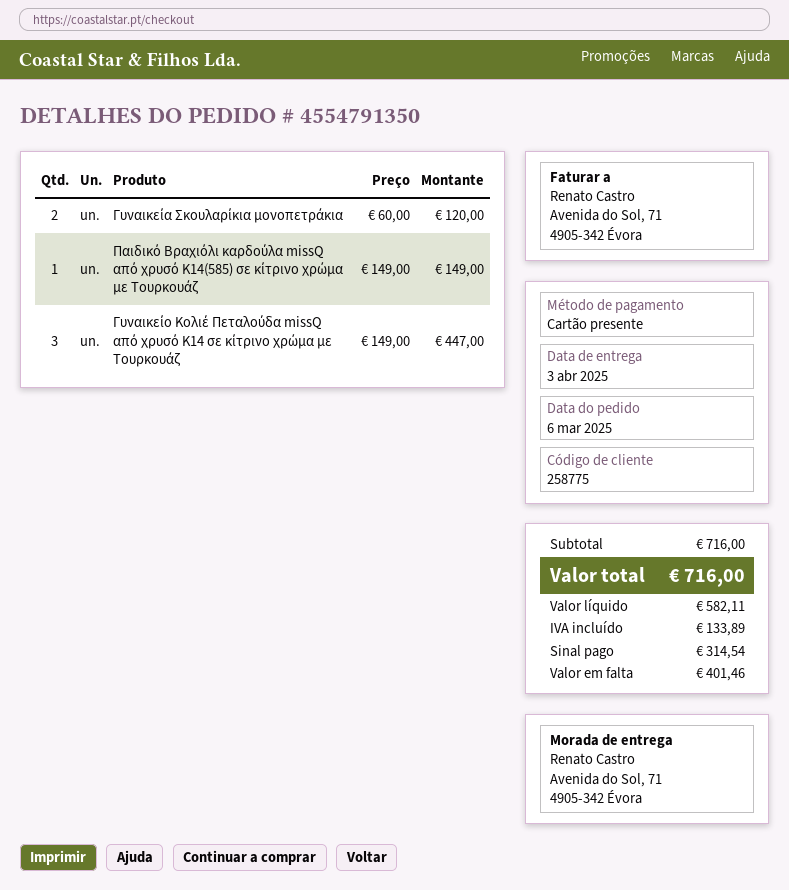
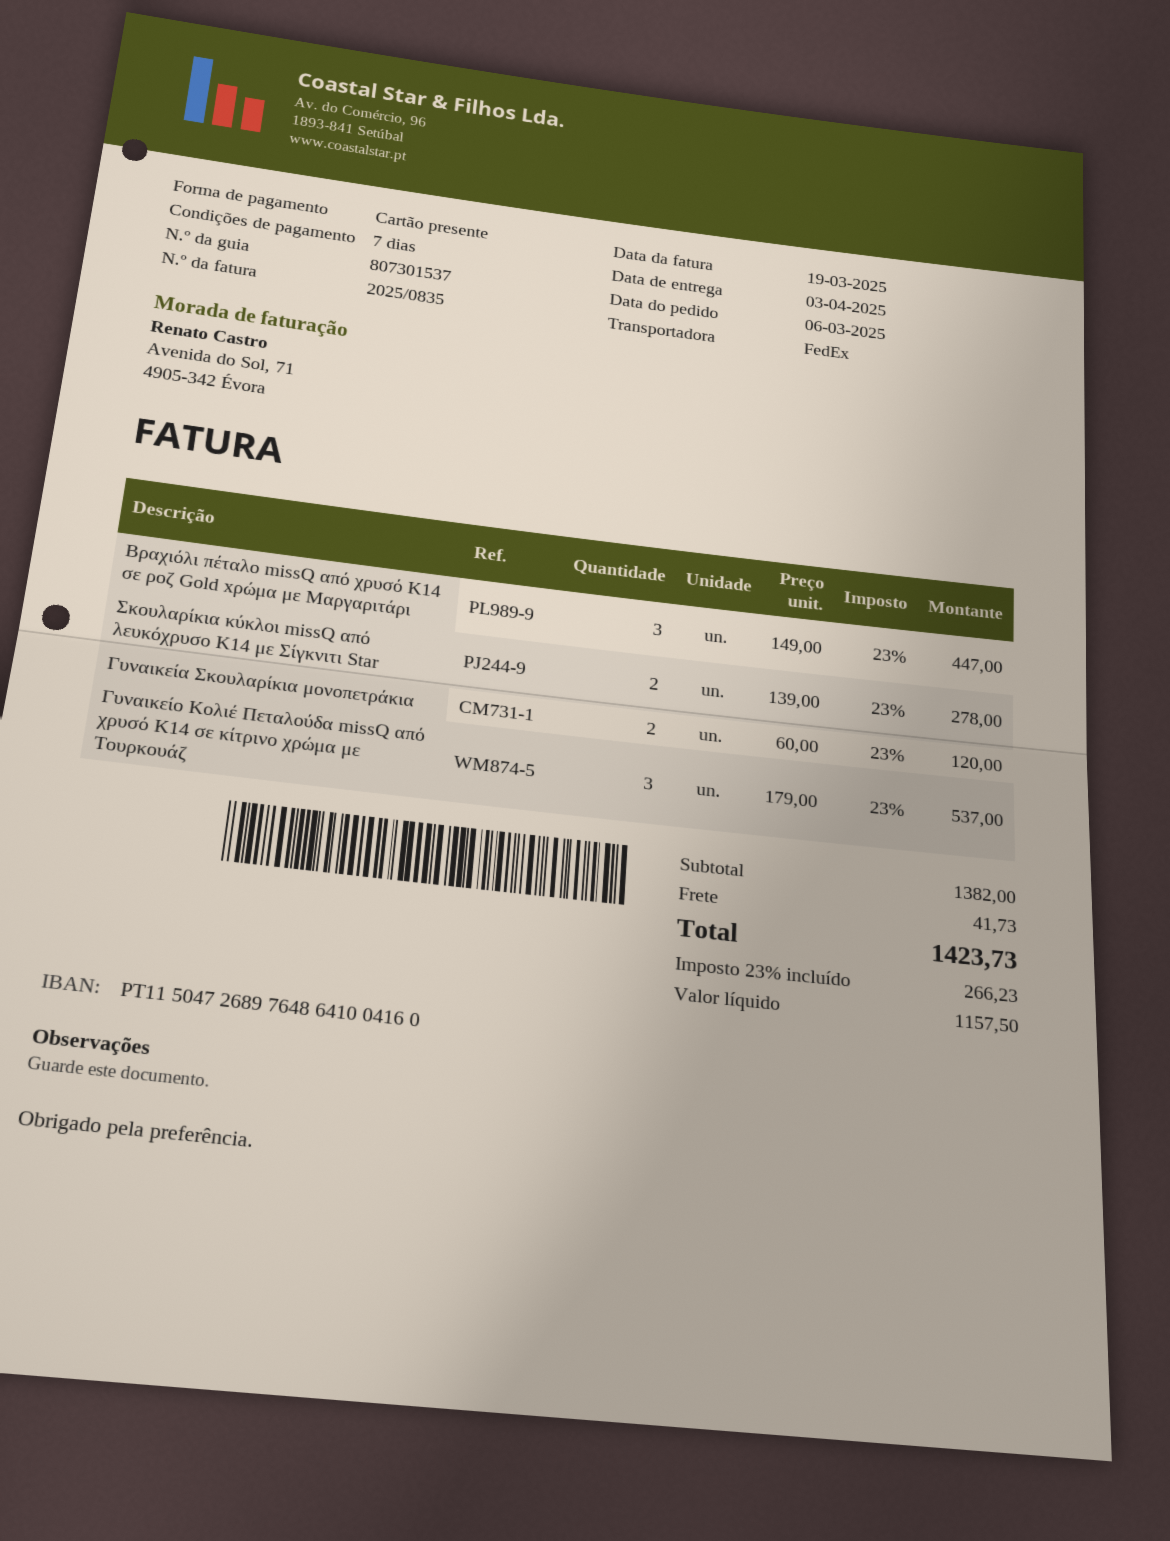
Παιδικό Βραχιόλι καρδούλα missQ από χρυσό Κ14(585) σε κίτρινο χρώμα με Τουρκουάζ: 1 x 149.00 = 149.00 -> none
Γυναικείο Κολιέ Πεταλούδα missQ από χρυσό Κ14 σε κίτρινο χρώμα με Τουρκουάζ: 3 x 149.00 = 447.00 -> 3 x 179.00 = 537.00
Βραχιόλι πέταλο missQ από χρυσό Κ14 σε ροζ Gold xρώμα με Μαργαριτάρι: none -> 3 x 149.00 = 447.00
Σκουλαρίκια κύκλοι missQ από λευκόχρυσο Κ14 με Σίγκνιτι Star: none -> 2 x 139.00 = 278.00
subtotal: 716.00 -> 1382.00
shipping: none -> 41.73
net: 582.11 -> 1157.50
tax: 133.89 -> 266.23
total: 716.00 -> 1423.73

